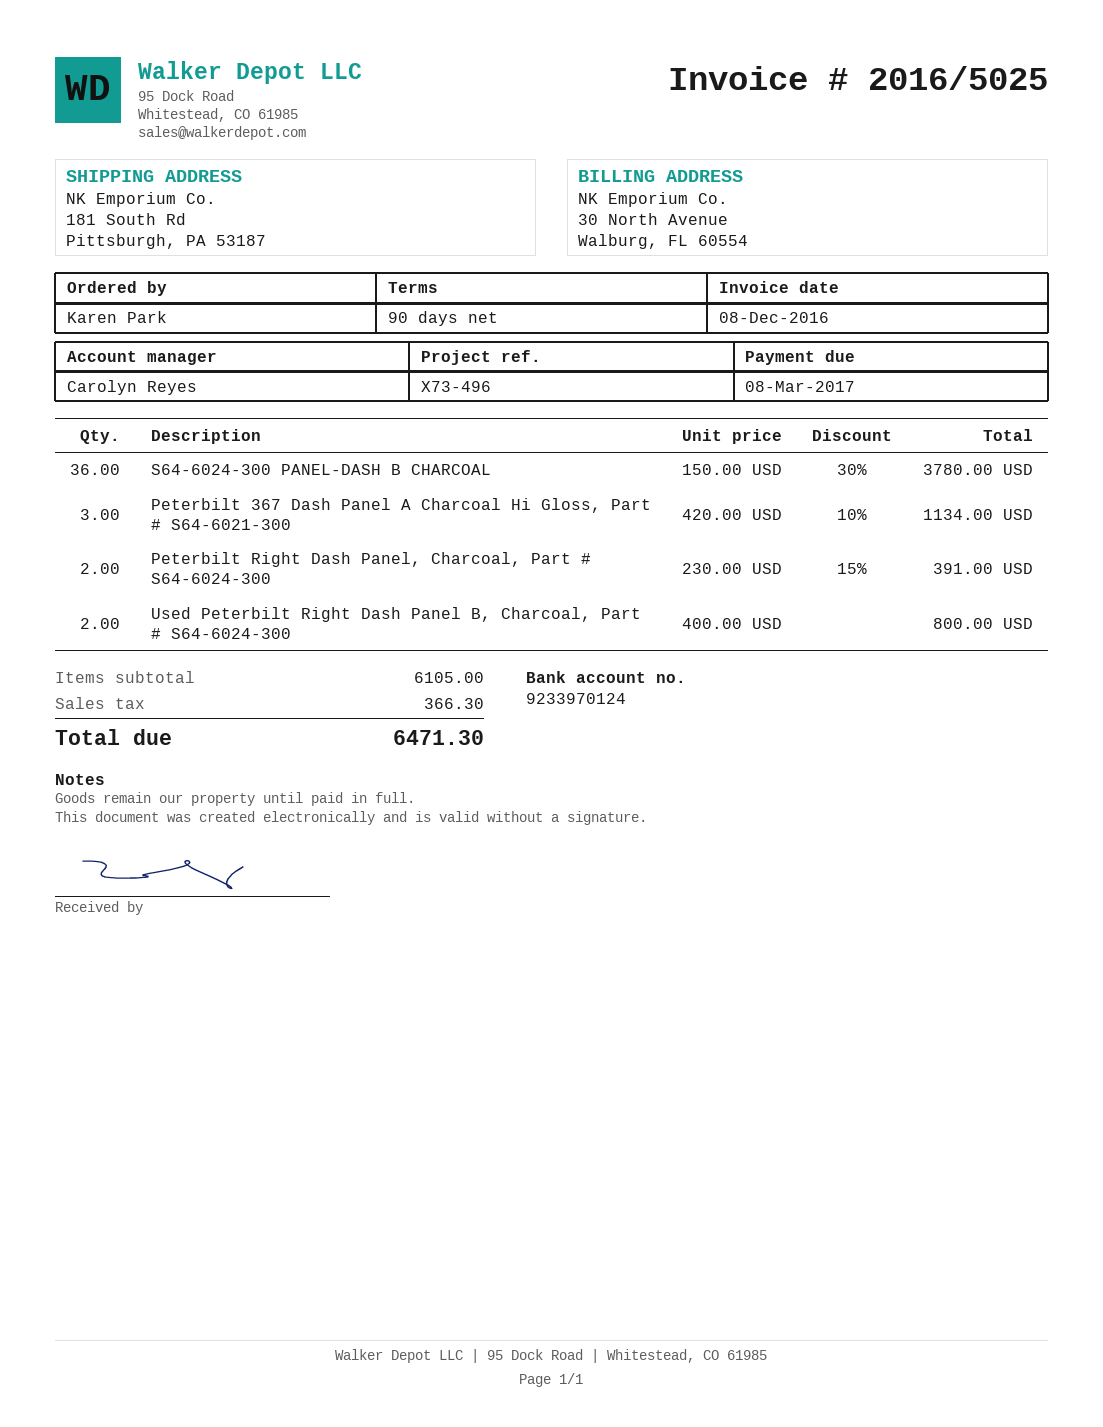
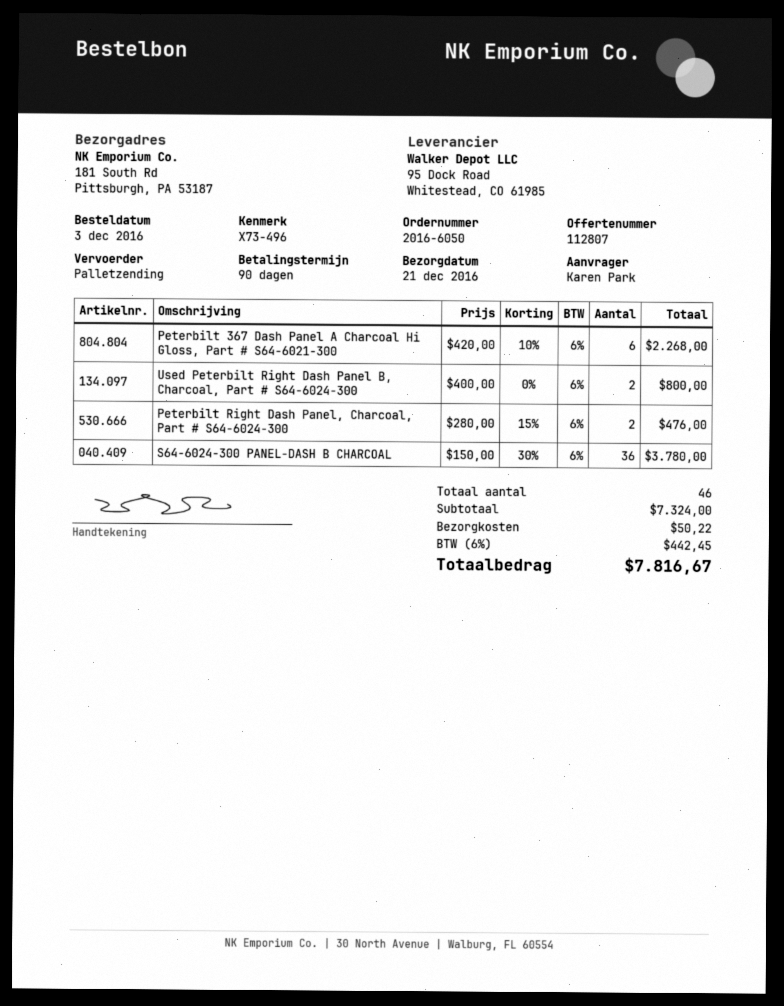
Peterbilt 367 Dash Panel A Charcoal Hi Gloss, Part # S64-6021-300: 3 x 420.00 - 10% = 1134.00 -> 6 x 420.00 - 10% = 2268.00
Peterbilt Right Dash Panel, Charcoal, Part # S64-6024-300: 2 x 230.00 - 15% = 391.00 -> 2 x 280.00 - 15% = 476.00
subtotal: 6105.00 -> 7324.00
shipping: none -> 50.22
tax: 366.30 -> 442.45
total: 6471.30 -> 7816.67

